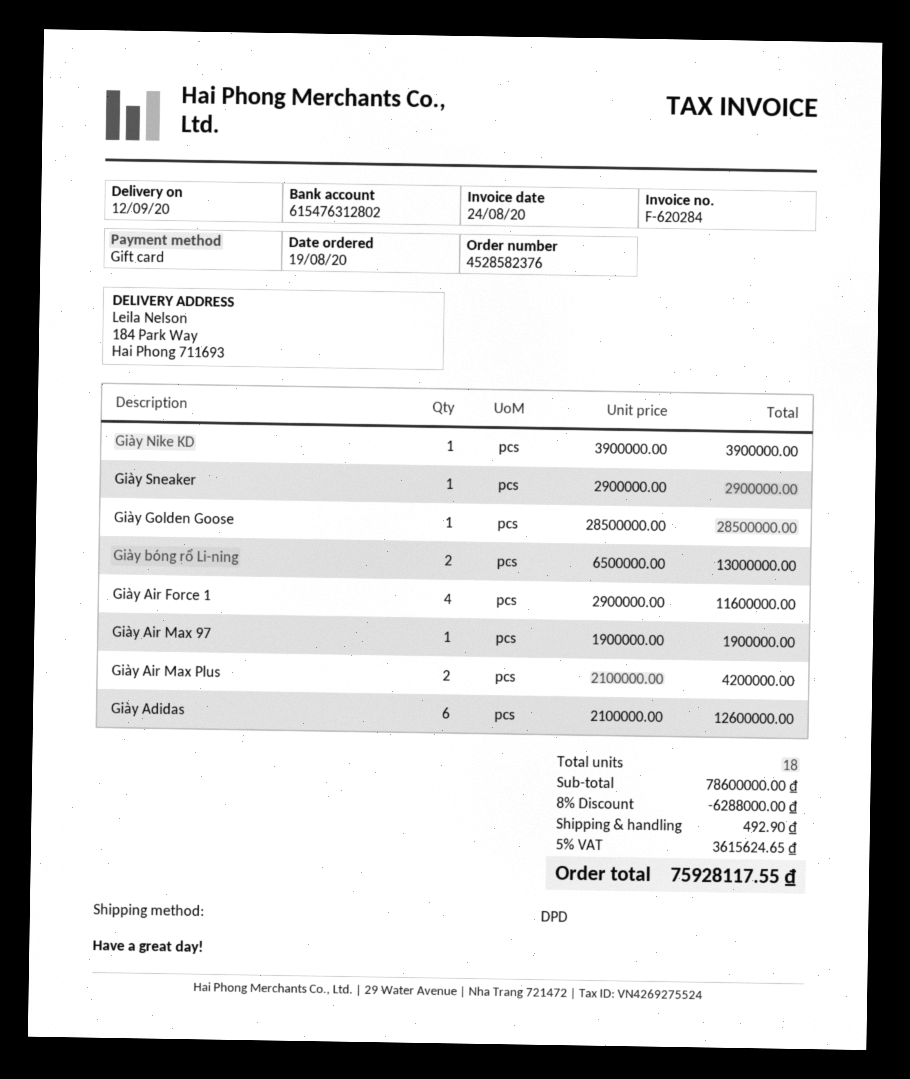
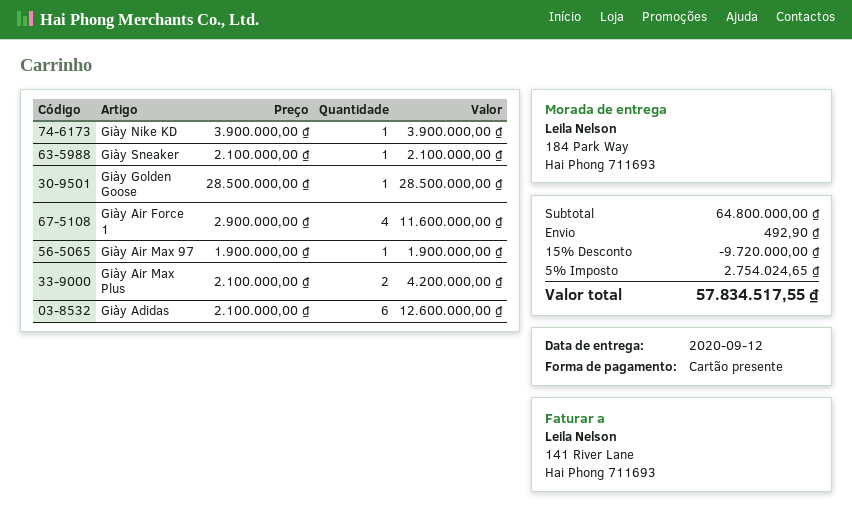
Giày Sneaker: 1 x 2900000.00 = 2900000.00 -> 1 x 2100000.00 = 2100000.00
Giày bóng rổ Li-ning: 2 x 6500000.00 = 13000000.00 -> none
subtotal: 78600000.00 -> 64800000.00
discount: 8% = 6288000.00 -> 15% = 9720000.00
tax: 5% = 3615624.65 -> 5% = 2754024.65
total: 75928117.55 -> 57834517.55

